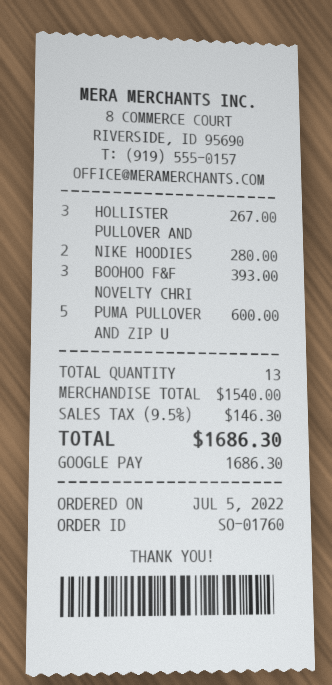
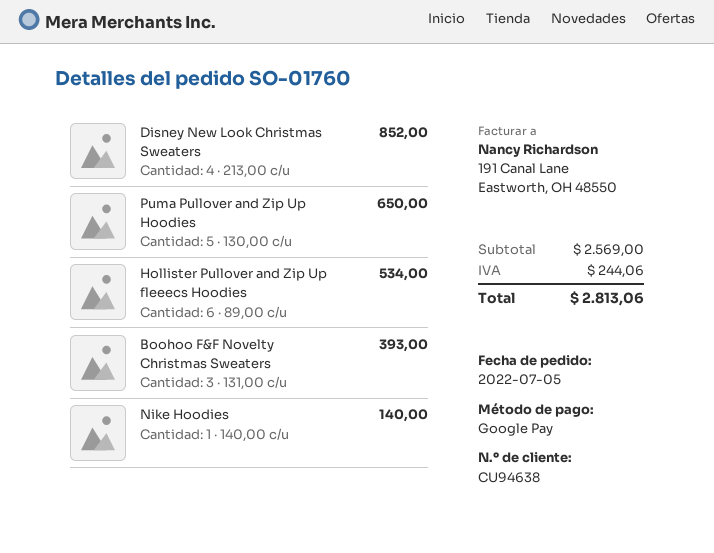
HOLLISTER PULLOVER AND: 3 for 267.00 -> 6 for 534.00
NIKE HOODIES: 2 for 280.00 -> 1 for 140.00
PUMA PULLOVER AND ZIP U: 5 for 600.00 -> 5 for 650.00
Disney New Look Christmas Sweaters: none -> 4 for 852.00
subtotal: 1540.00 -> 2569.00
tax: 146.30 -> 244.06
total: 1686.30 -> 2813.06

